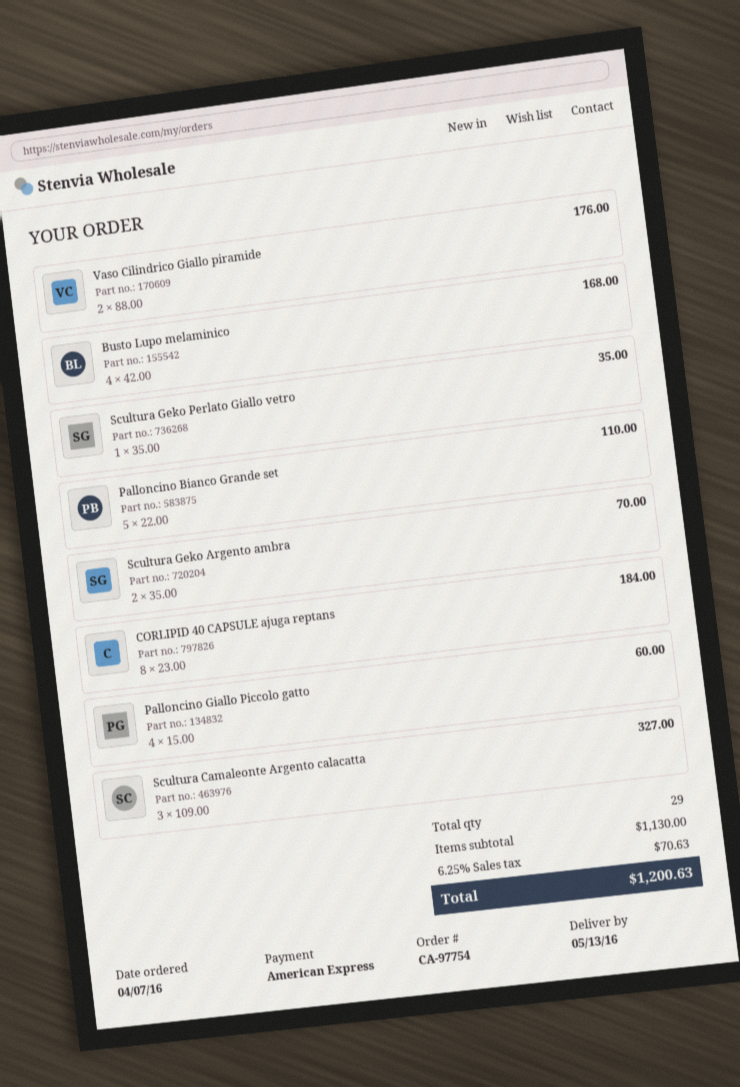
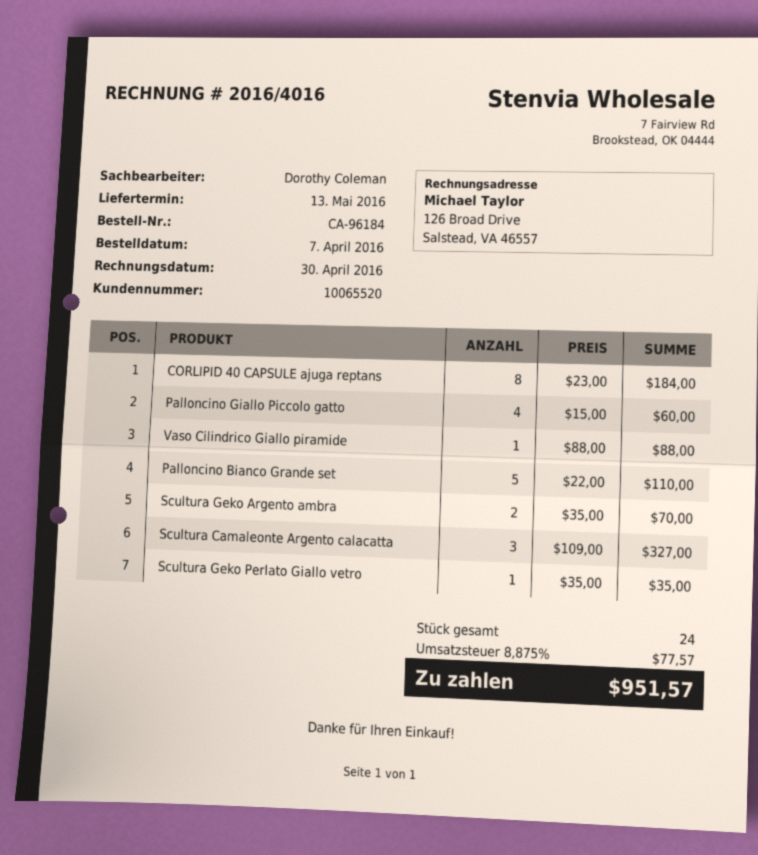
order number: CA-97754 -> CA-96184
Vaso Cilindrico Giallo piramide: 2 x 88.00 = 176.00 -> 1 x 88.00 = 88.00
Busto Lupo melaminico: 4 x 42.00 = 168.00 -> none
total quantity: 29 -> 24
tax: 6.25% = 70.63 -> 8.875% = 77.57
total: 1200.63 -> 951.57

